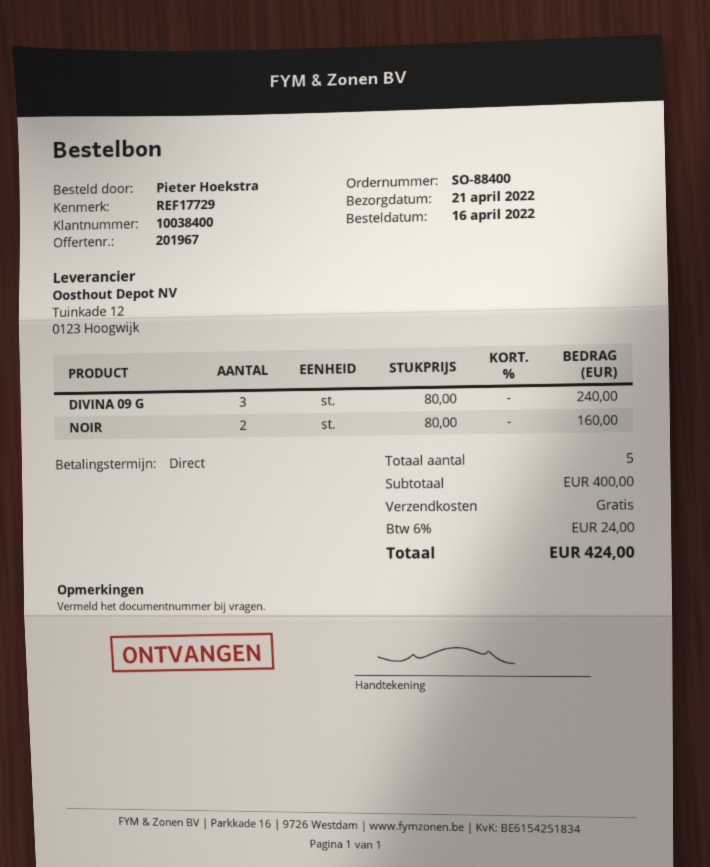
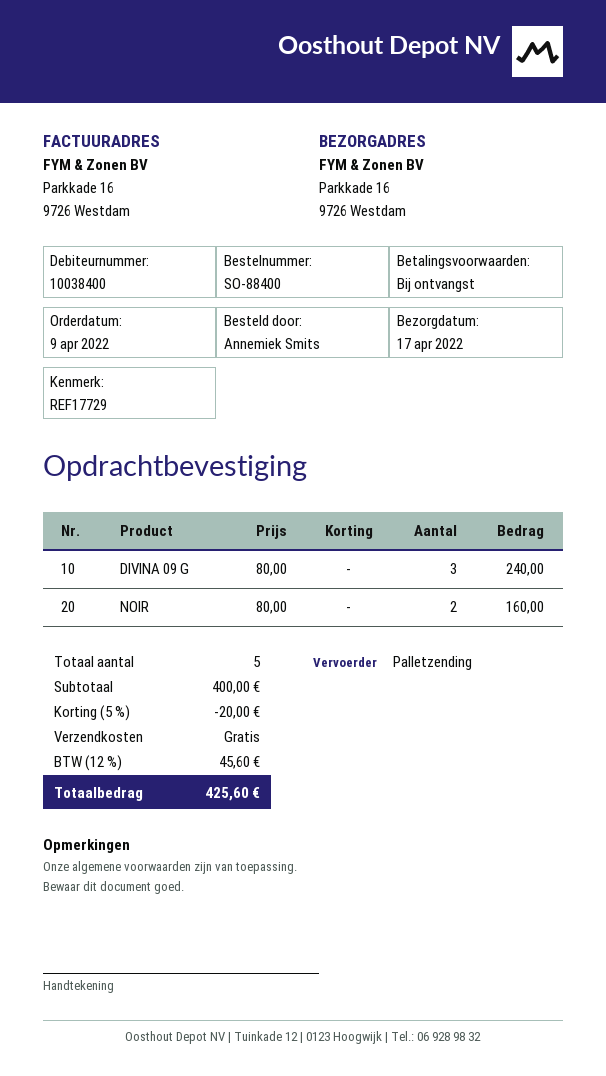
order date: 2022-04-16 -> 2022-04-09
delivery date: 2022-04-21 -> 2022-04-17
ordered by: Pieter Hoekstra -> Annemiek Smits
discount: none -> 5% = 20.00
tax: 6% = 24.00 -> 12% = 45.60
total: 424.00 -> 425.60

